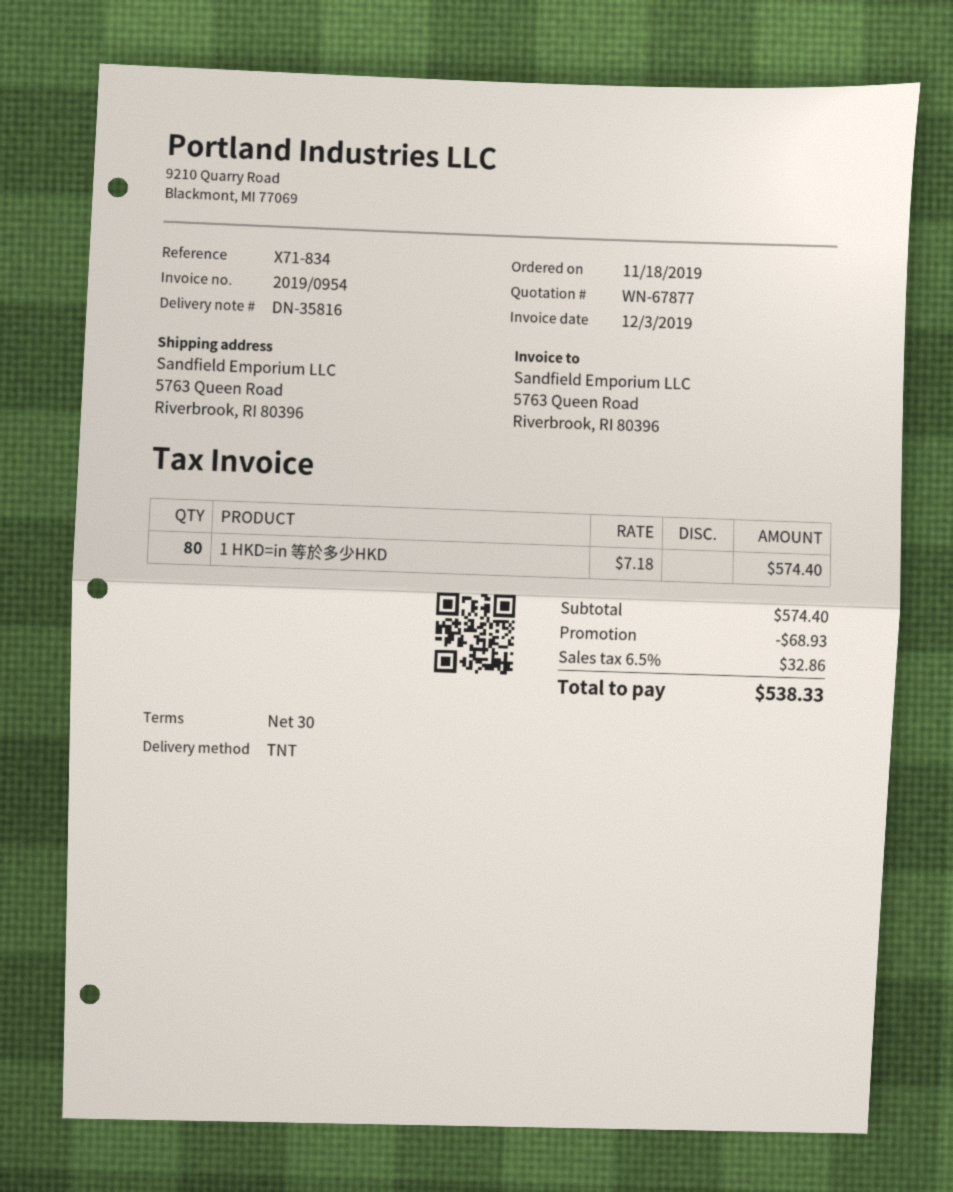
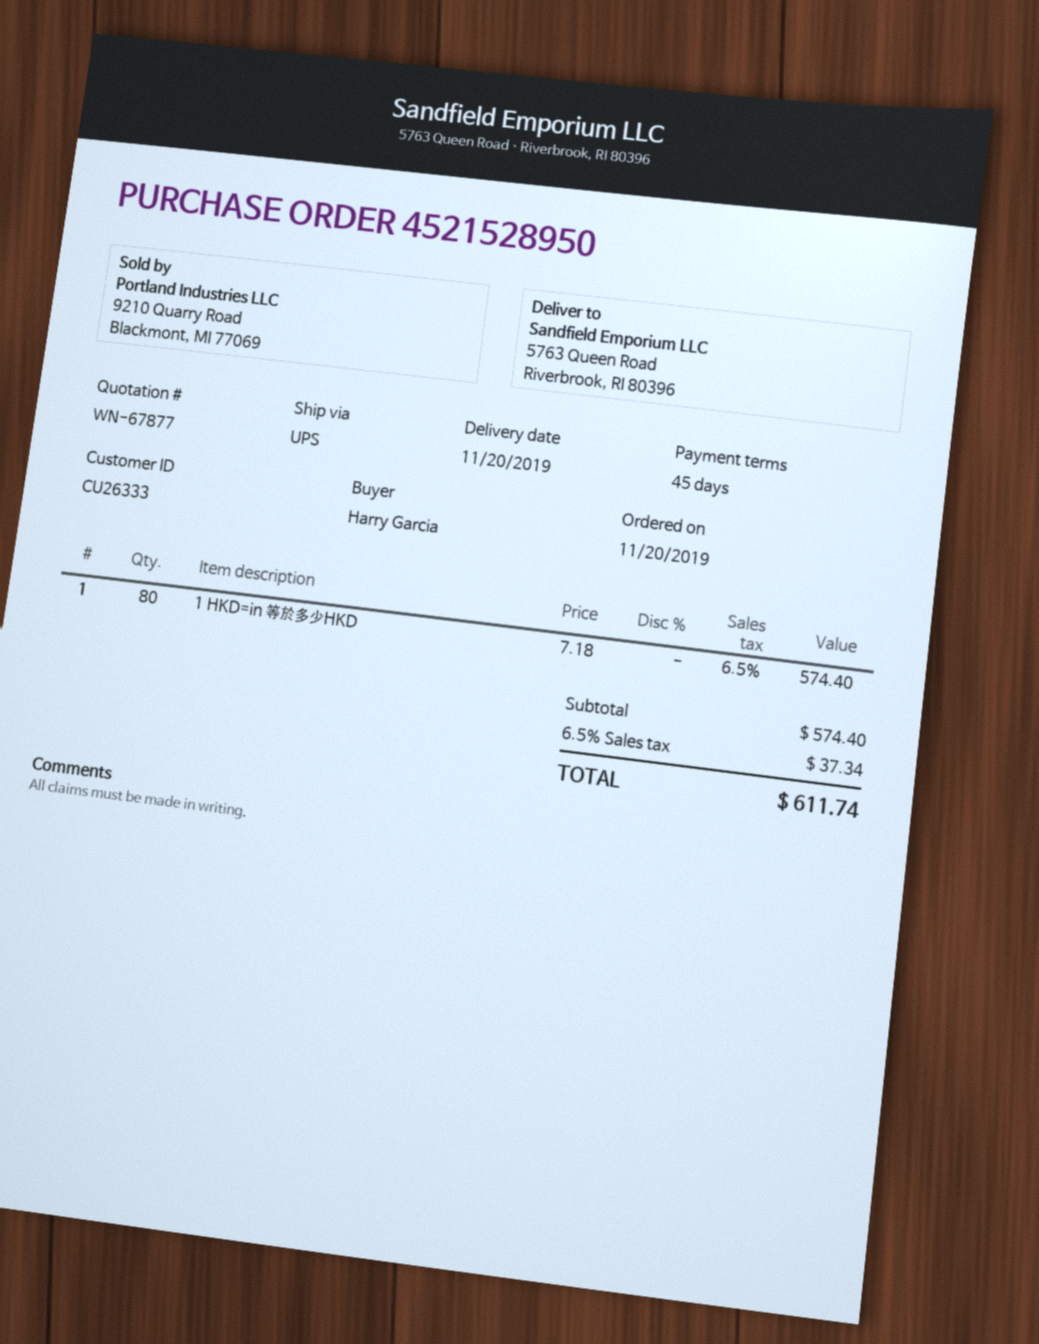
order date: 2019-11-18 -> 2019-11-20
payment terms: 30 days -> 45 days
shipping method: TNT -> UPS
discount: 68.93 -> none
tax: 6.5% = 32.86 -> 6.5% = 37.34
total: 538.33 -> 611.74

